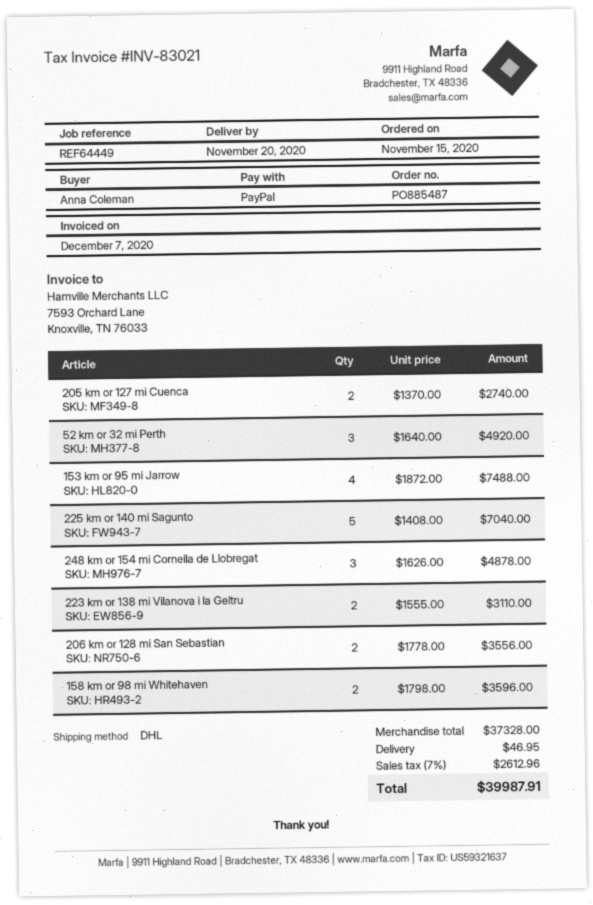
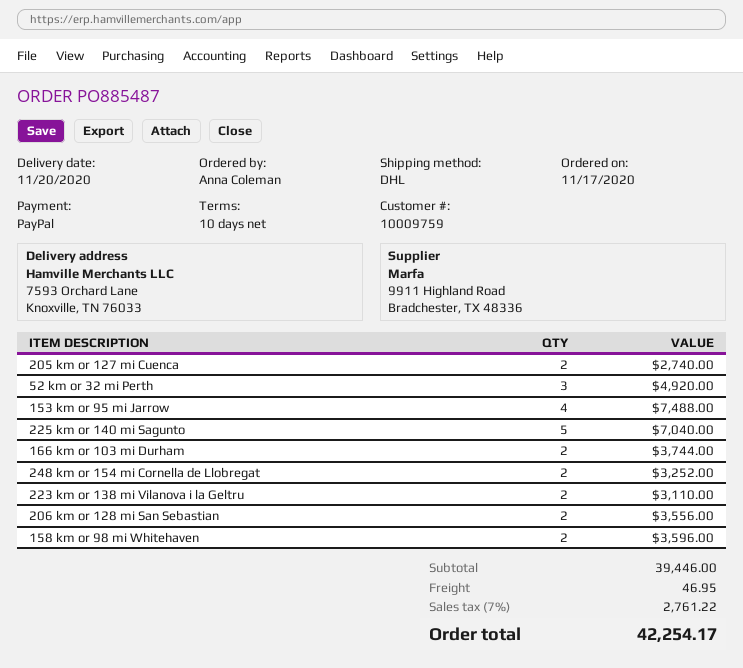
order date: 2020-11-15 -> 2020-11-17
248 km or 154 mi Cornella de Llobregat: 3 for 4878.00 -> 2 for 3252.00
166 km or 103 mi Durham: none -> 2 for 3744.00
subtotal: 37328.00 -> 39446.00
tax: 7% = 2612.96 -> 7% = 2761.22
total: 39987.91 -> 42254.17

